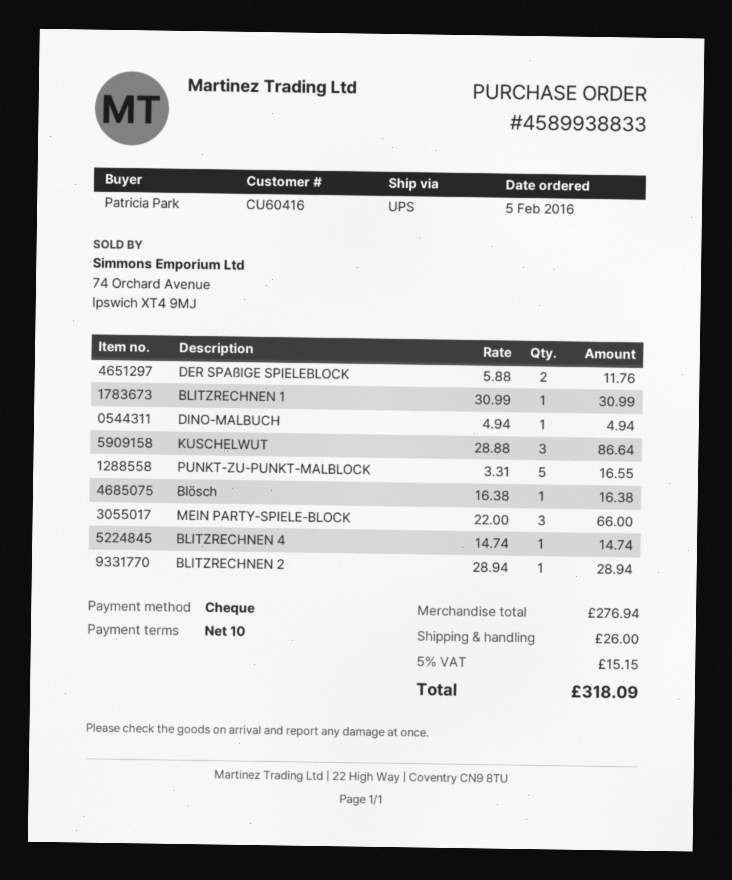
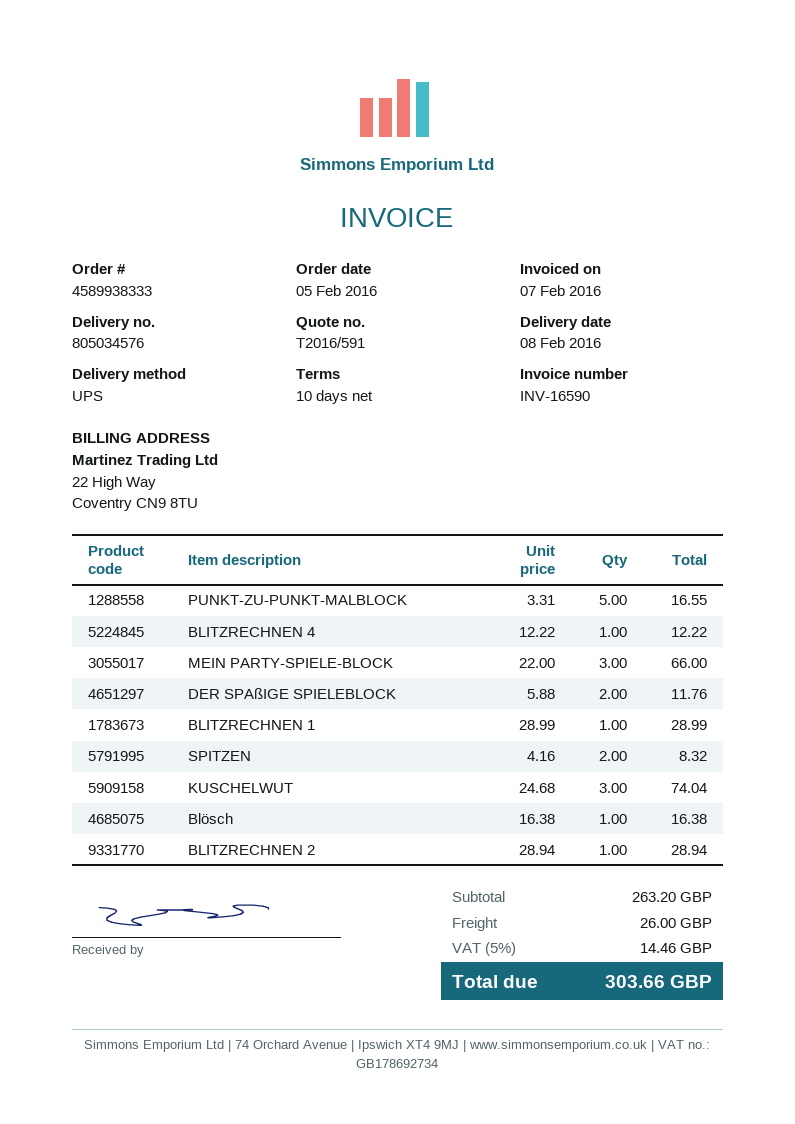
order number: 4589938833 -> 4589938333
BLITZRECHNEN 1: 1 x 30.99 = 30.99 -> 1 x 28.99 = 28.99
DINO-MALBUCH: 1 x 4.94 = 4.94 -> none
KUSCHELWUT: 3 x 28.88 = 86.64 -> 3 x 24.68 = 74.04
BLITZRECHNEN 4: 1 x 14.74 = 14.74 -> 1 x 12.22 = 12.22
SPITZEN: none -> 2 x 4.16 = 8.32
subtotal: 276.94 -> 263.20
tax: 5% = 15.15 -> 5% = 14.46
total: 318.09 -> 303.66

